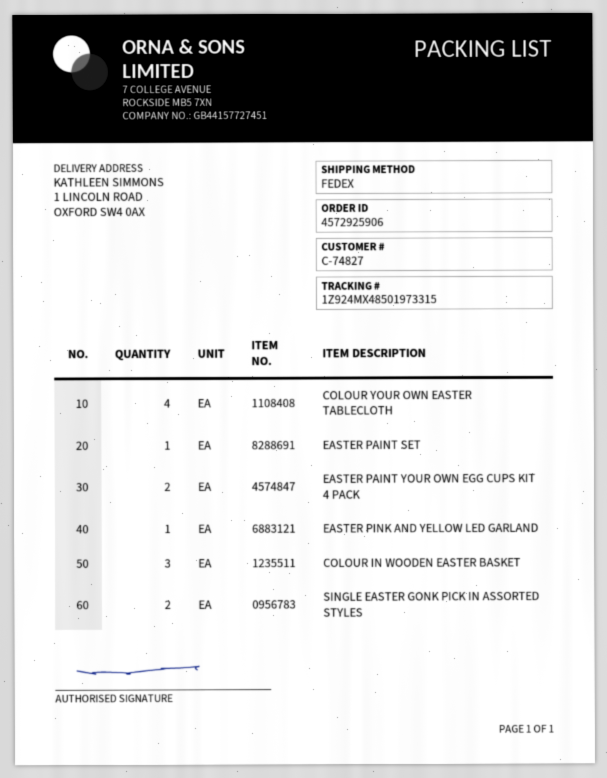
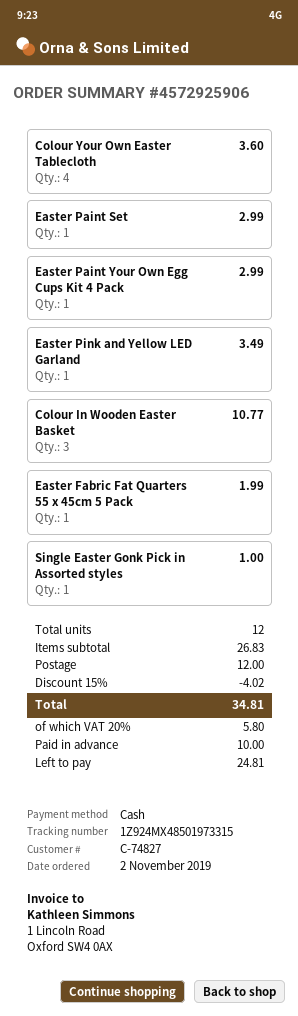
EASTER PAINT YOUR OWN EGG CUPS KIT 4 PACK: 2 -> 1
SINGLE EASTER GONK PICK IN ASSORTED STYLES: 2 -> 1
Easter Fabric Fat Quarters 55 x 45cm 5 Pack: none -> 1

